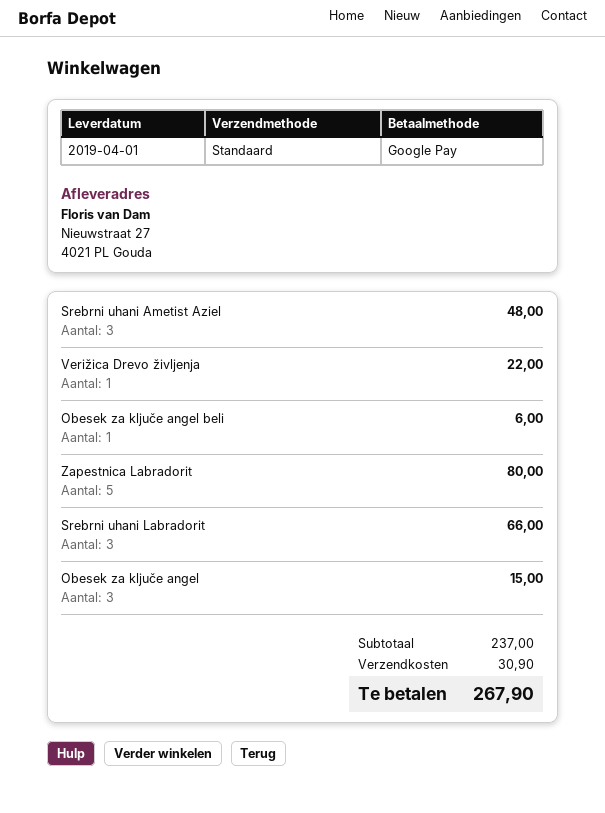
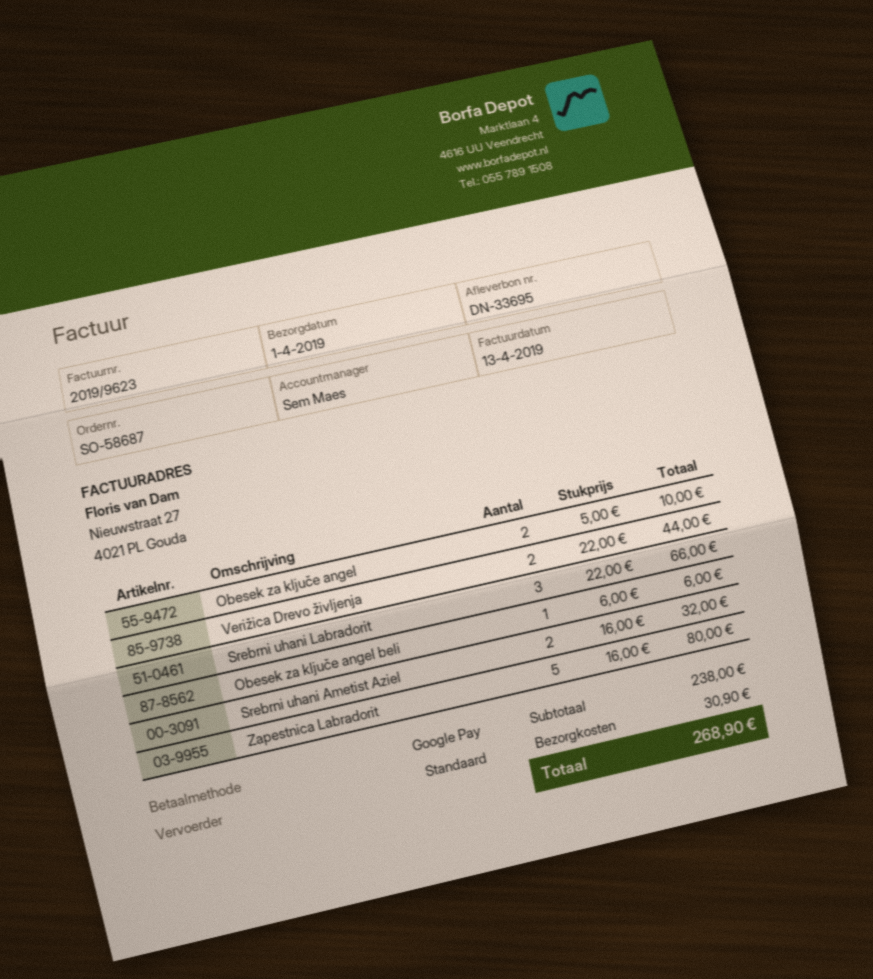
Srebrni uhani Ametist Aziel: 3 for 48.00 -> 2 for 32.00
Verižica Drevo življenja: 1 for 22.00 -> 2 for 44.00
Obesek za ključe angel: 3 for 15.00 -> 2 for 10.00
subtotal: 237.00 -> 238.00
total: 267.90 -> 268.90

